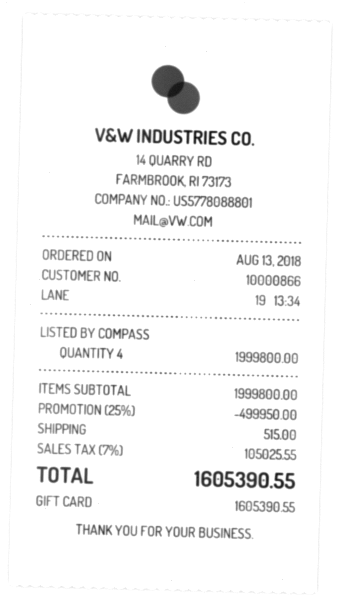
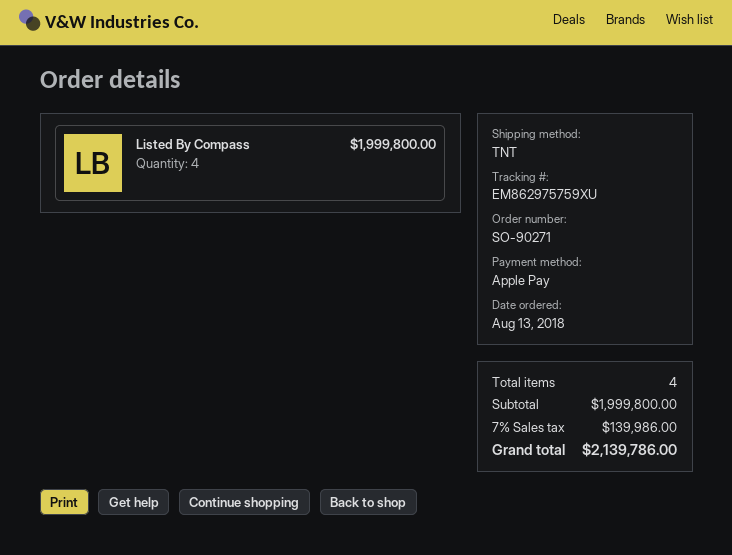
payment method: gift card -> Apple Pay
discount: 25% = 499950.00 -> none
shipping: 515.00 -> none
tax: 7% = 105025.55 -> 7% = 139986.00
total: 1605390.55 -> 2139786.00

